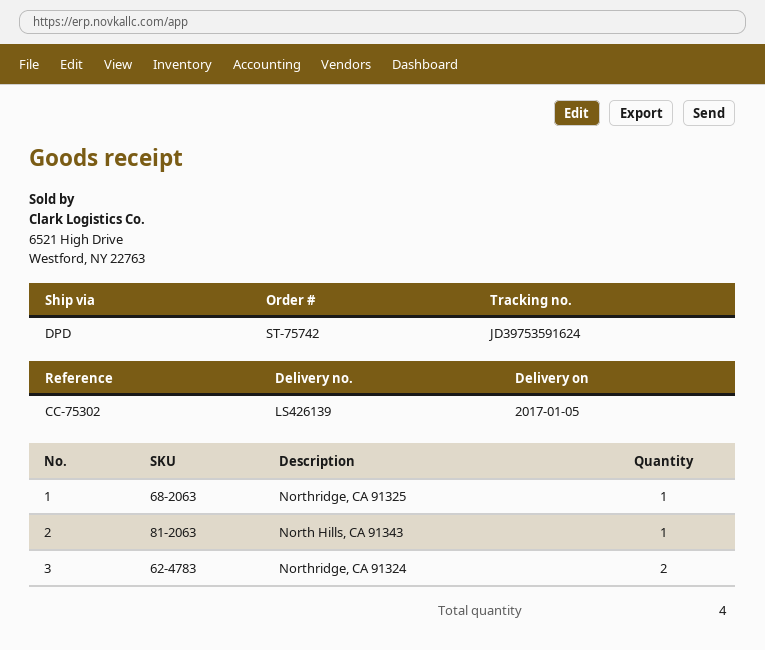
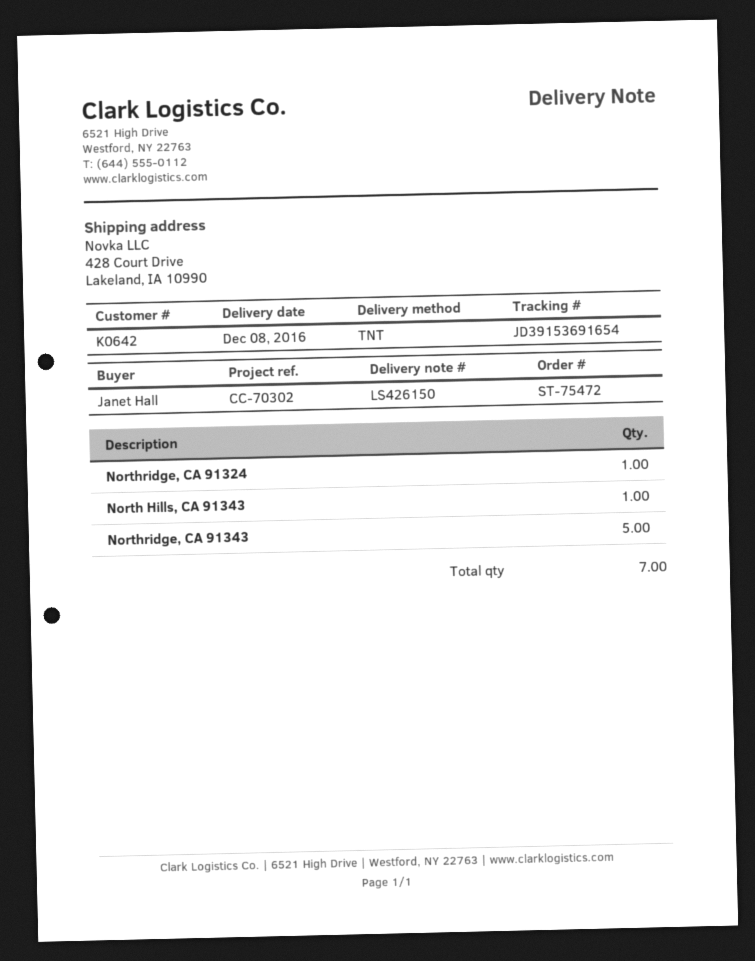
order number: ST-75742 -> ST-75472
delivery note number: LS426139 -> LS426150
delivery date: 2017-01-05 -> 2016-12-08
reference: CC-75302 -> CC-70302
shipping method: DPD -> TNT
tracking number: JD39753591624 -> JD39153691654
Northridge, CA 91325: 1 -> none
Northridge, CA 91324: 2 -> 1
Northridge, CA 91343: none -> 5
total quantity: 4 -> 7

